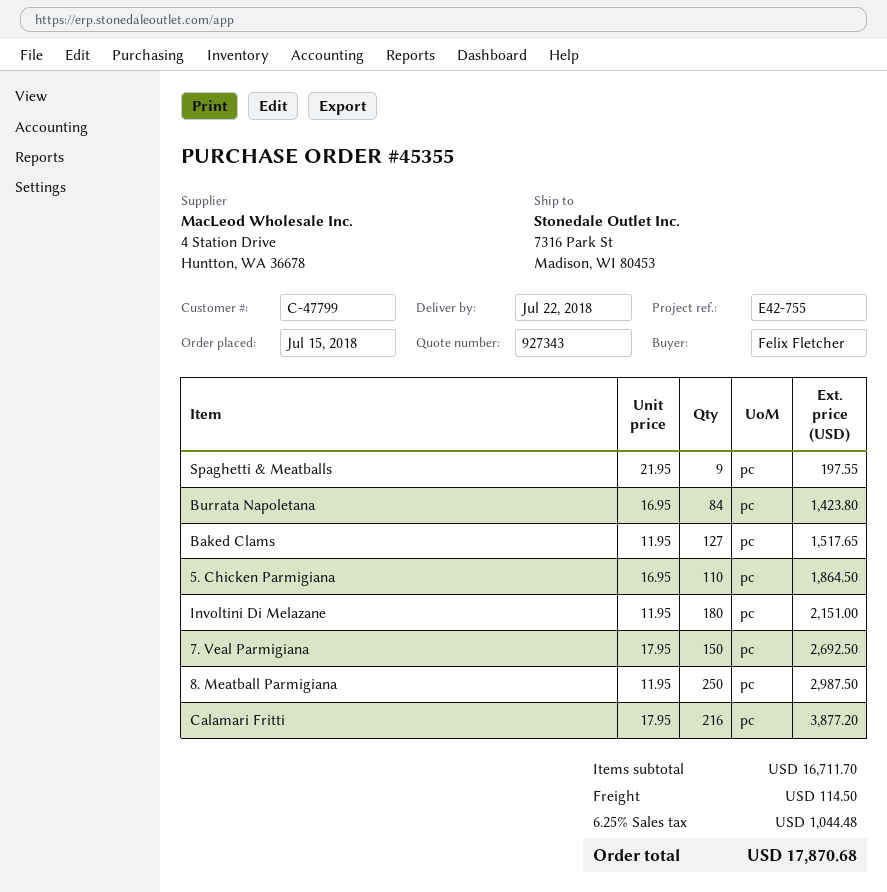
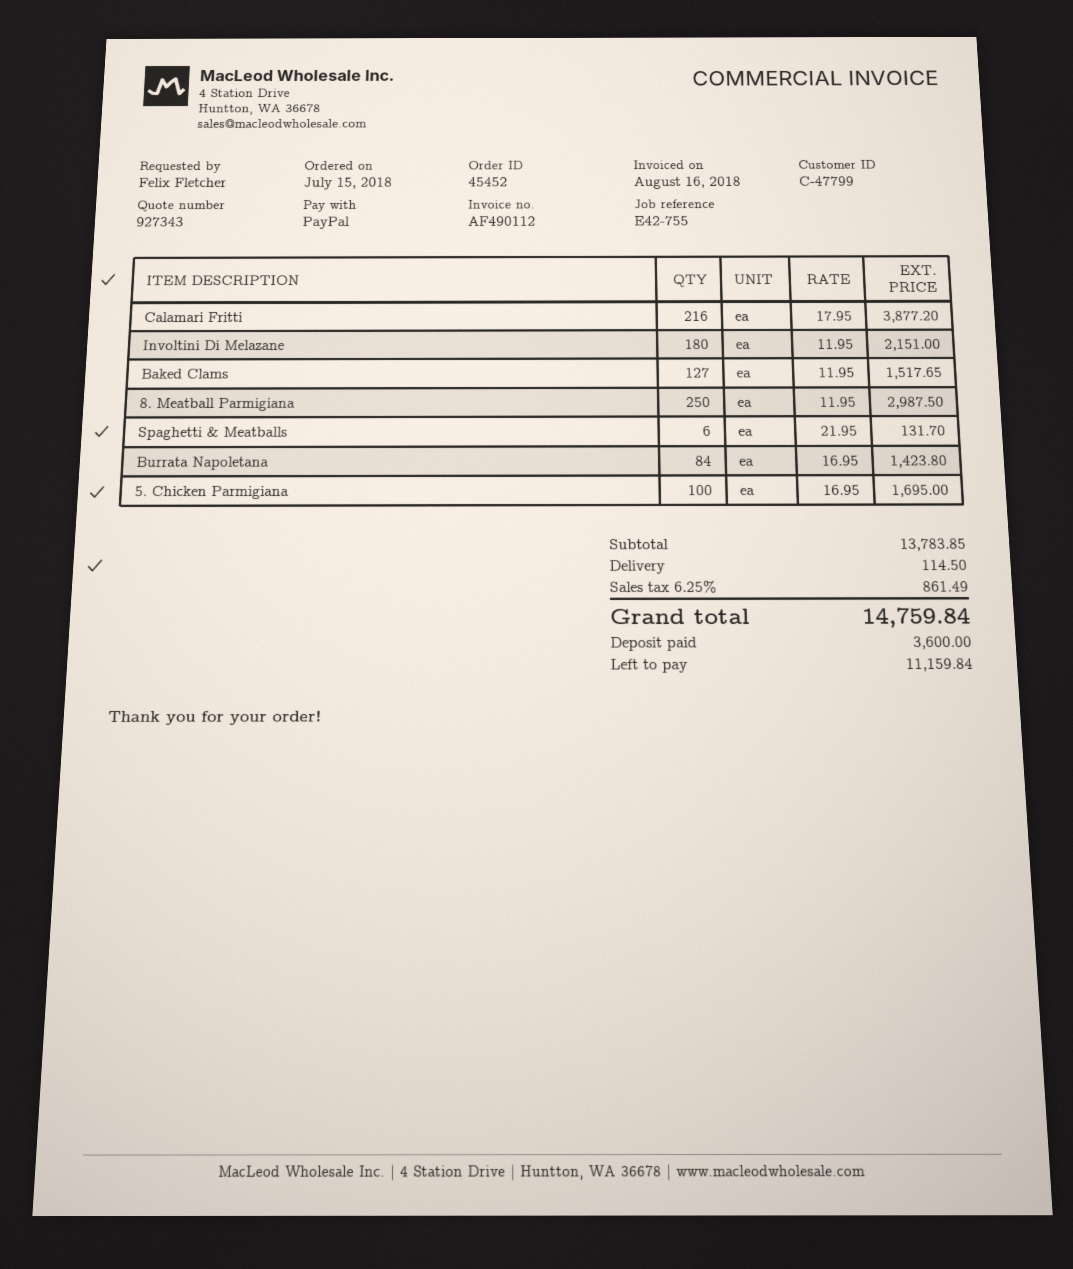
order number: 45355 -> 45452
Spaghetti & Meatballs: 9 x 21.95 = 197.55 -> 6 x 21.95 = 131.70
5. Chicken Parmigiana: 110 x 16.95 = 1864.50 -> 100 x 16.95 = 1695.00
7. Veal Parmigiana: 150 x 17.95 = 2692.50 -> none
subtotal: 16711.70 -> 13783.85
tax: 6.25% = 1044.48 -> 6.25% = 861.49
total: 17870.68 -> 14759.84

